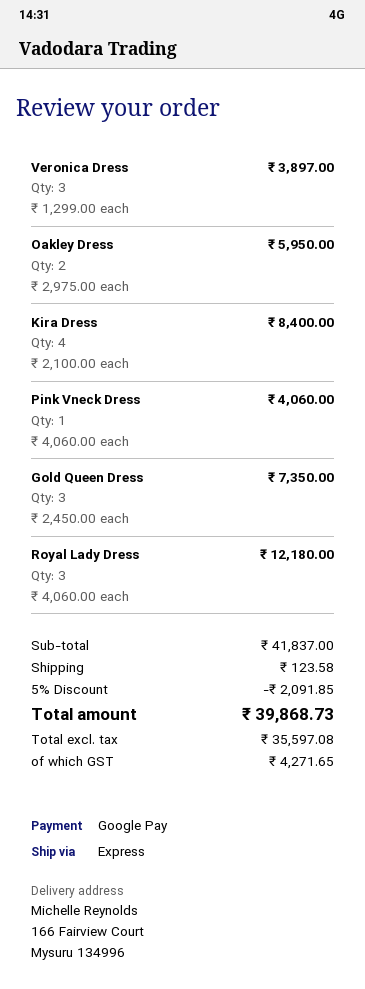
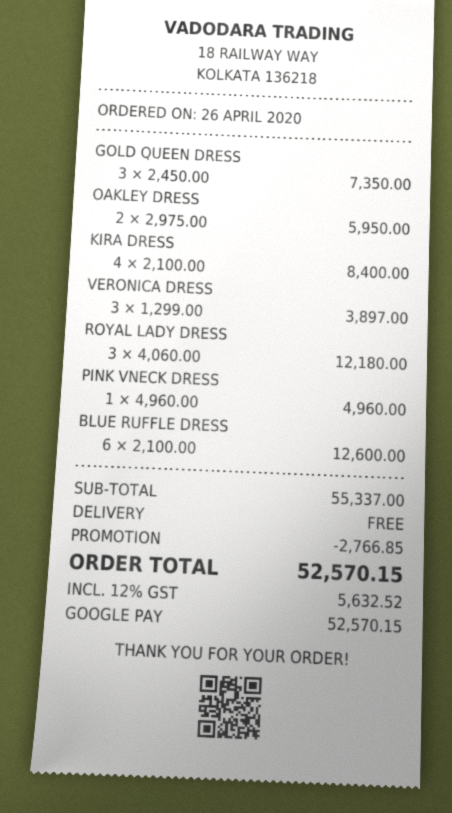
Pink Vneck Dress: 1 x 4060.00 = 4060.00 -> 1 x 4960.00 = 4960.00
BLUE RUFFLE DRESS: none -> 6 x 2100.00 = 12600.00
subtotal: 41837.00 -> 55337.00
discount: 2091.85 -> 2766.85
shipping: 123.58 -> 0.00
tax: 4271.65 -> 5632.52
total: 39868.73 -> 52570.15

